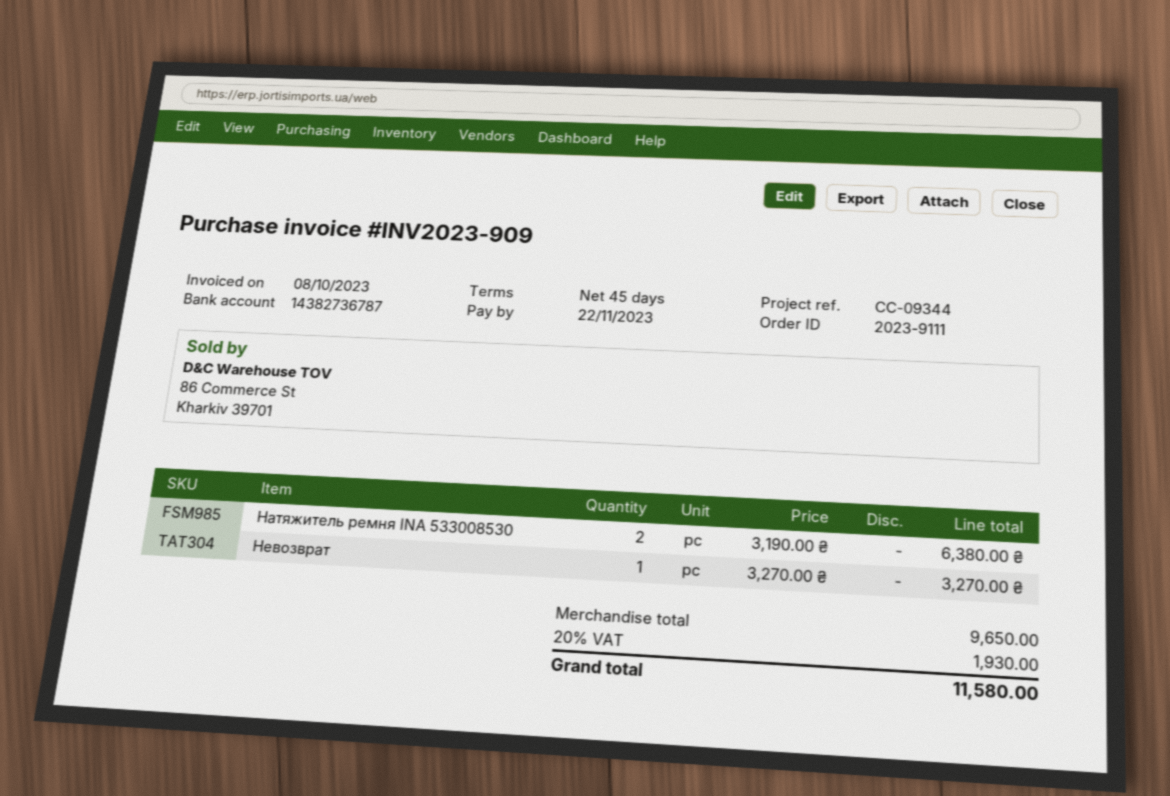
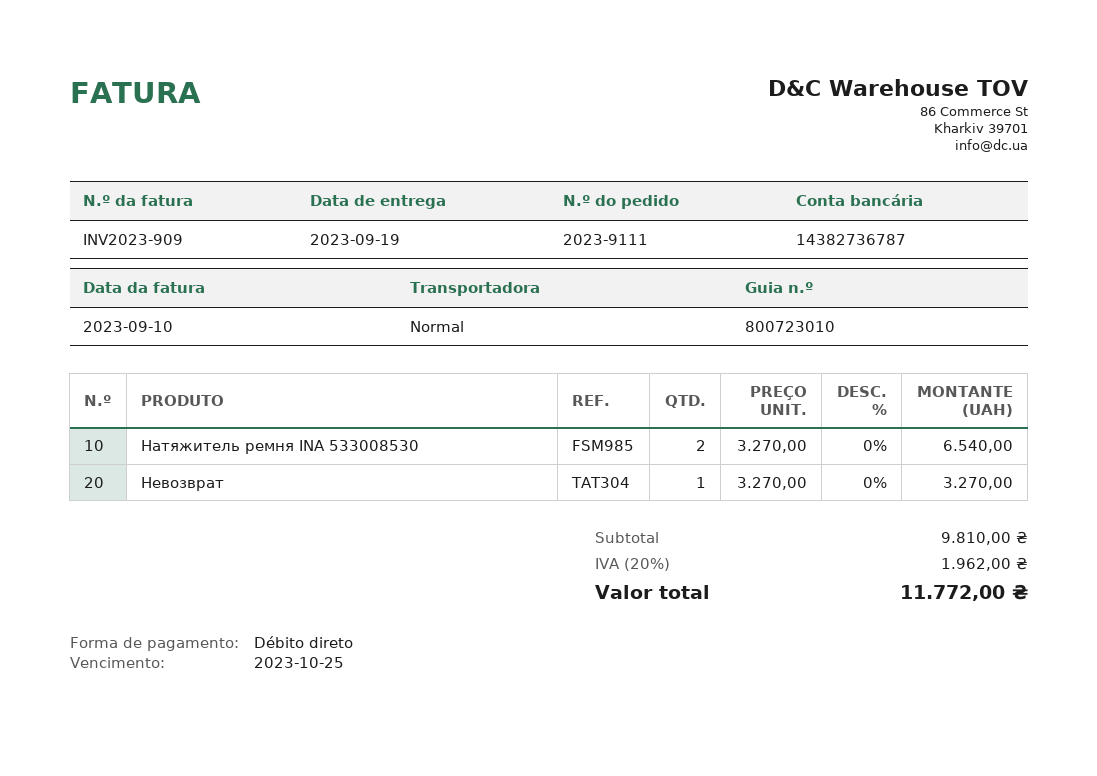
invoice date: 2023-10-08 -> 2023-09-10
due date: 2023-11-22 -> 2023-10-25
Натяжитель ремня INA 533008530: 2 x 3190.00 = 6380.00 -> 2 x 3270.00 = 6540.00
subtotal: 9650.00 -> 9810.00
tax: 20% = 1930.00 -> 20% = 1962.00
total: 11580.00 -> 11772.00

